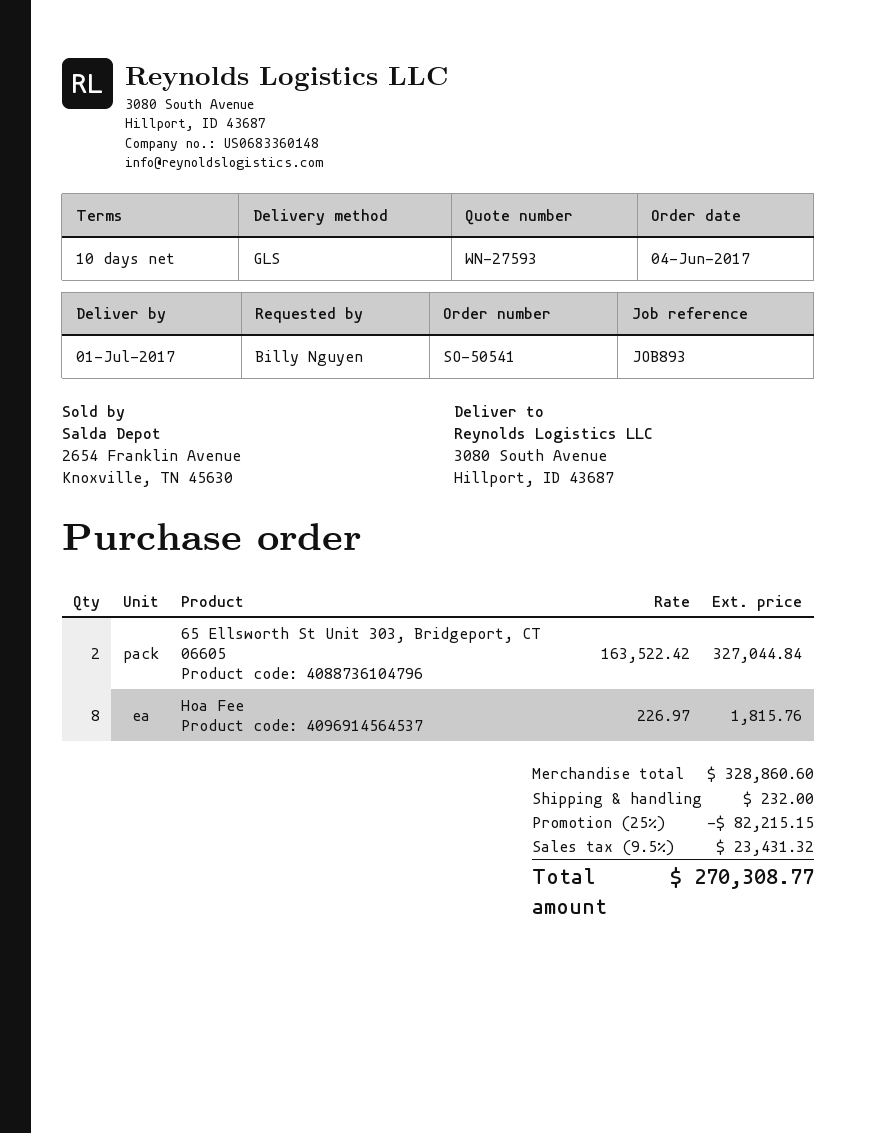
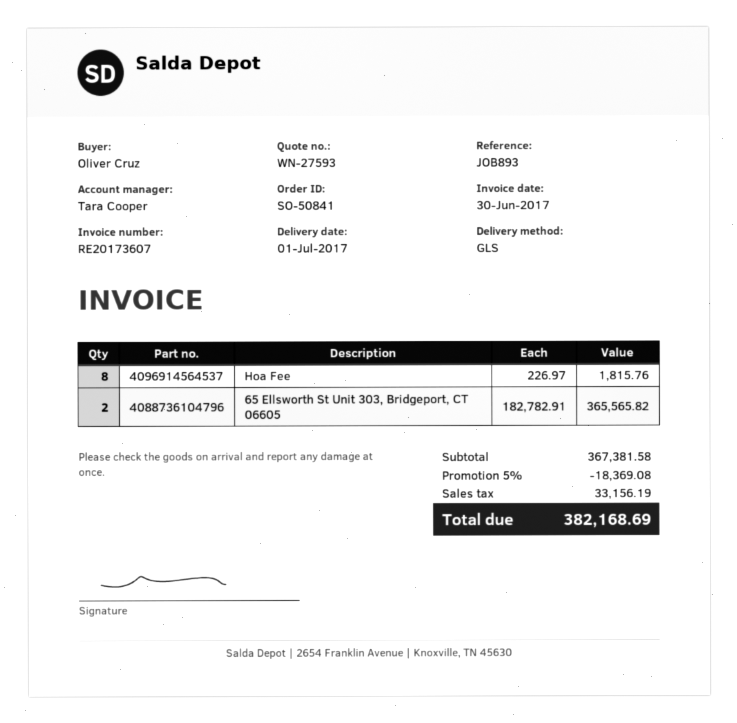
order number: SO-50541 -> SO-50841
ordered by: Billy Nguyen -> Oliver Cruz
65 Ellsworth St Unit 303, Bridgeport, CT 06605: 2 x 163522.42 = 327044.84 -> 2 x 182782.91 = 365565.82
subtotal: 328860.60 -> 367381.58
discount: 25% = 82215.15 -> 5% = 18369.08
shipping: 232.00 -> none
tax: 23431.32 -> 33156.19
total: 270308.77 -> 382168.69

